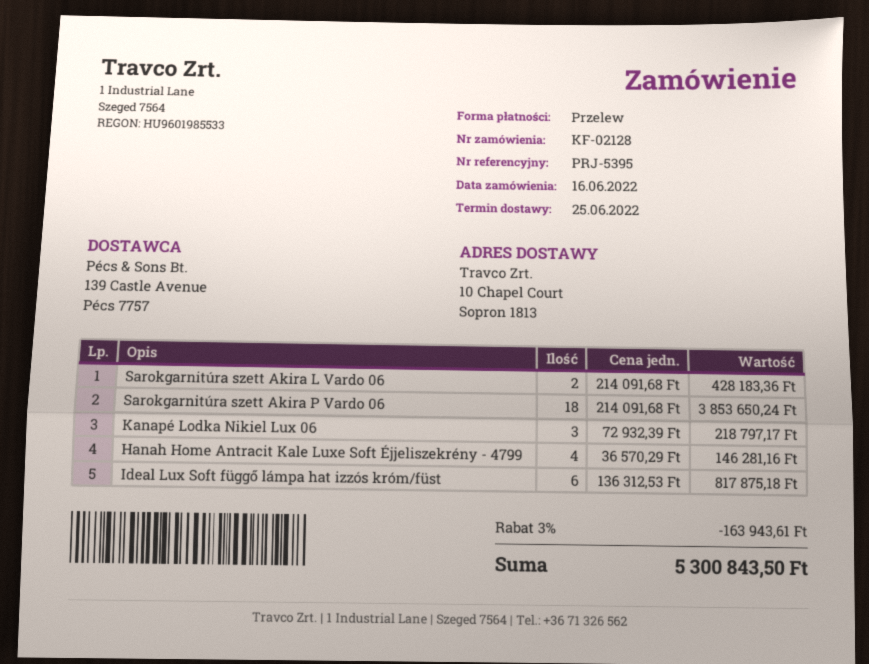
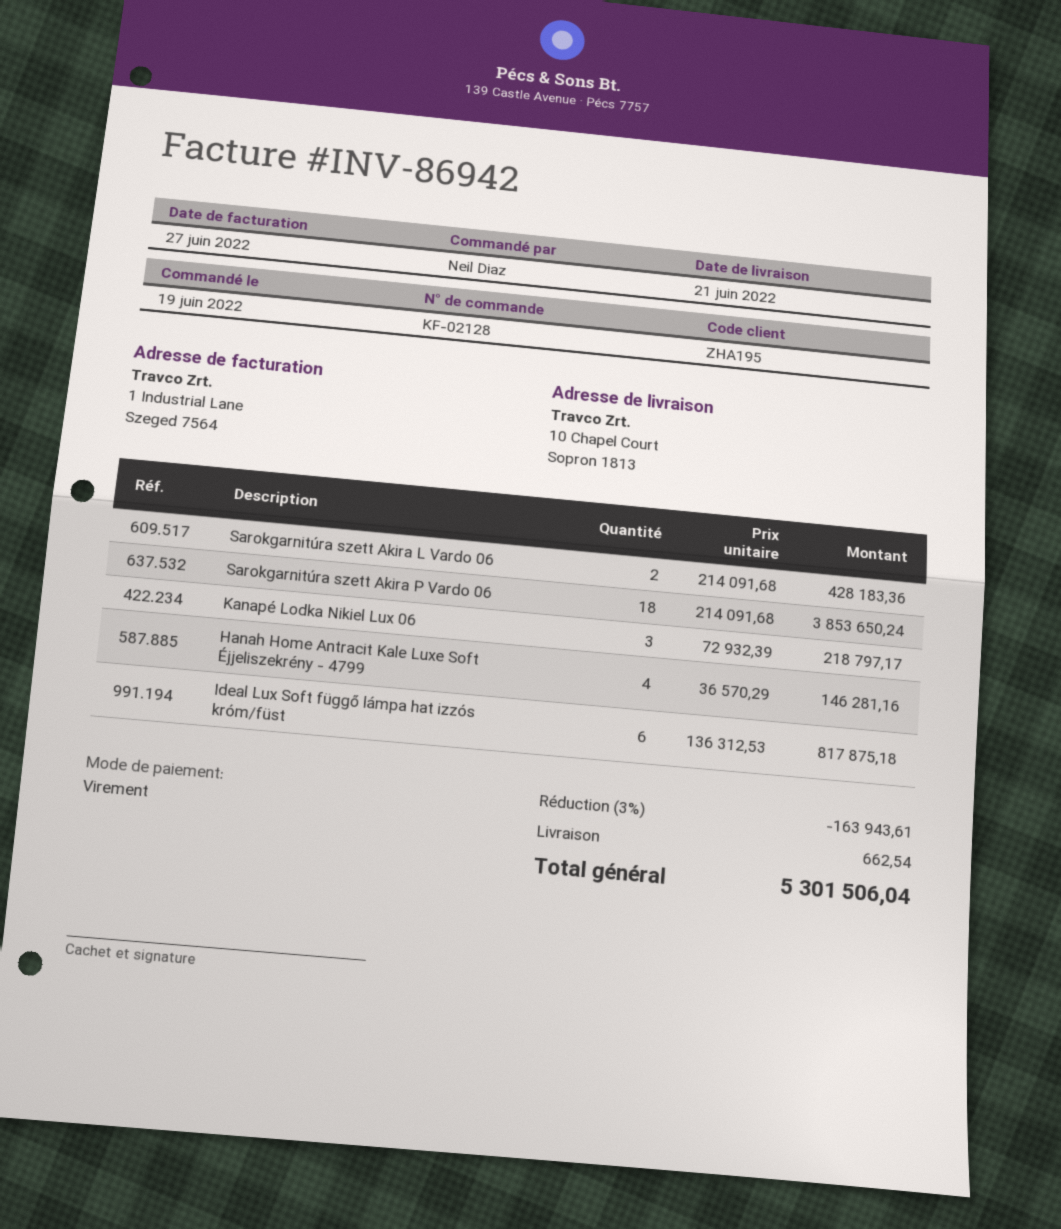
order date: 2022-06-16 -> 2022-06-19
delivery date: 2022-06-25 -> 2022-06-21
shipping: none -> 662.54
total: 5300843.50 -> 5301506.04

